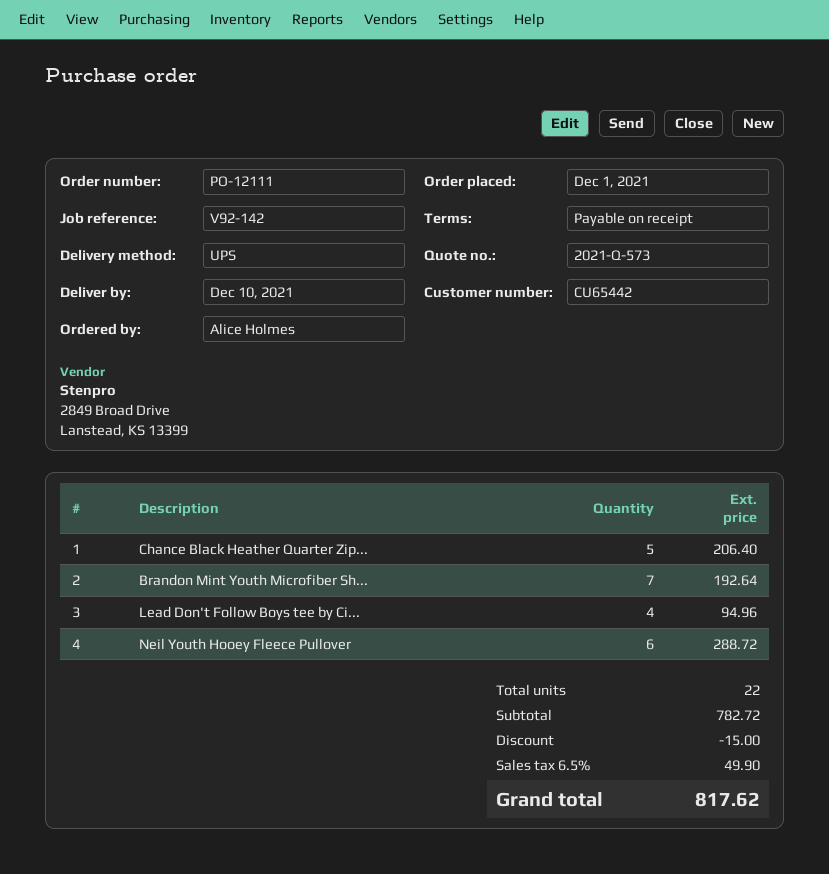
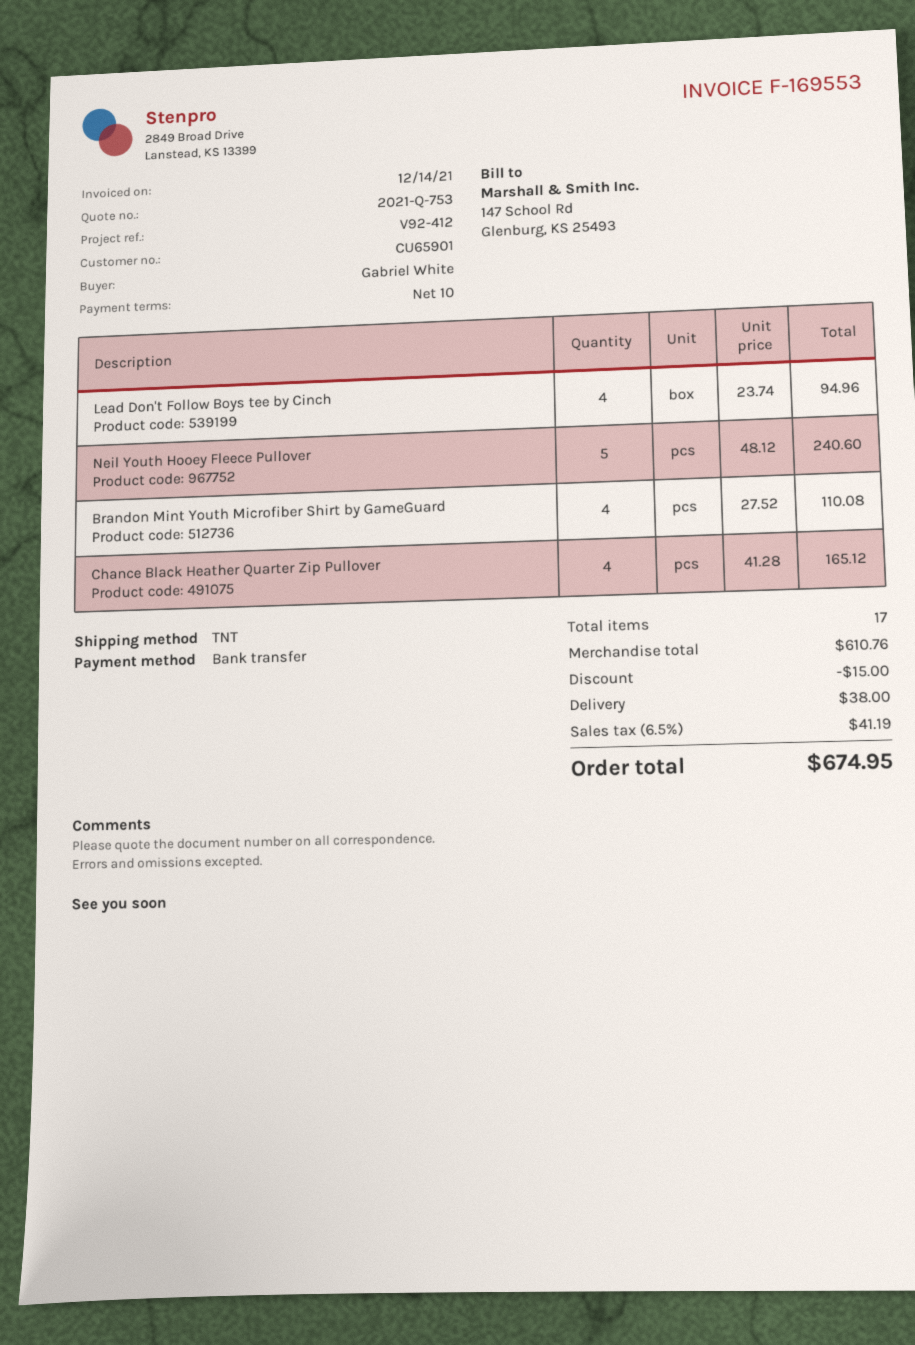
quote number: 2021-Q-573 -> 2021-Q-753
payment terms: on receipt -> 10 days
customer number: CU65442 -> CU65901
reference: V92-142 -> V92-412
ordered by: Alice Holmes -> Gabriel White
shipping method: UPS -> TNT
Chance Black Heather Quarter Zip...: 5 for 206.40 -> 4 for 165.12
Brandon Mint Youth Microfiber Sh...: 7 for 192.64 -> 4 for 110.08
Neil Youth Hooey Fleece Pullover: 6 for 288.72 -> 5 for 240.60
total quantity: 22 -> 17
subtotal: 782.72 -> 610.76
shipping: none -> 38.00
tax: 6.5% = 49.90 -> 6.5% = 41.19
total: 817.62 -> 674.95

